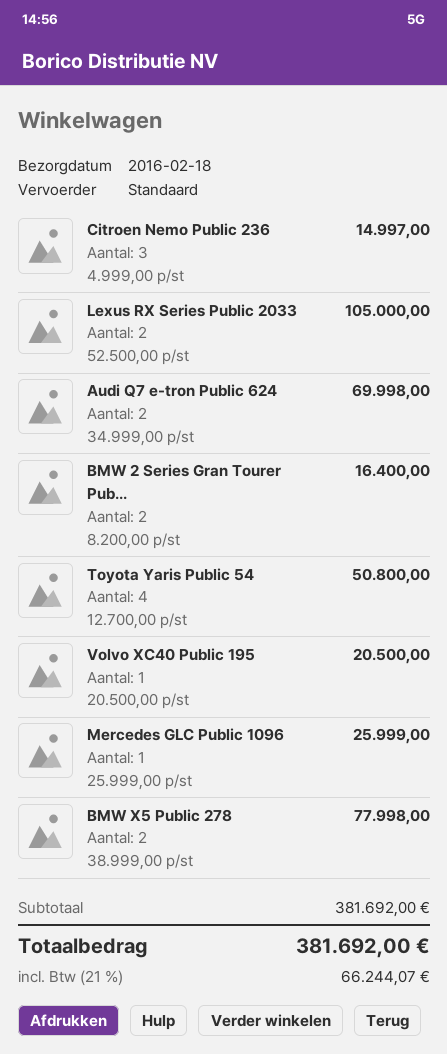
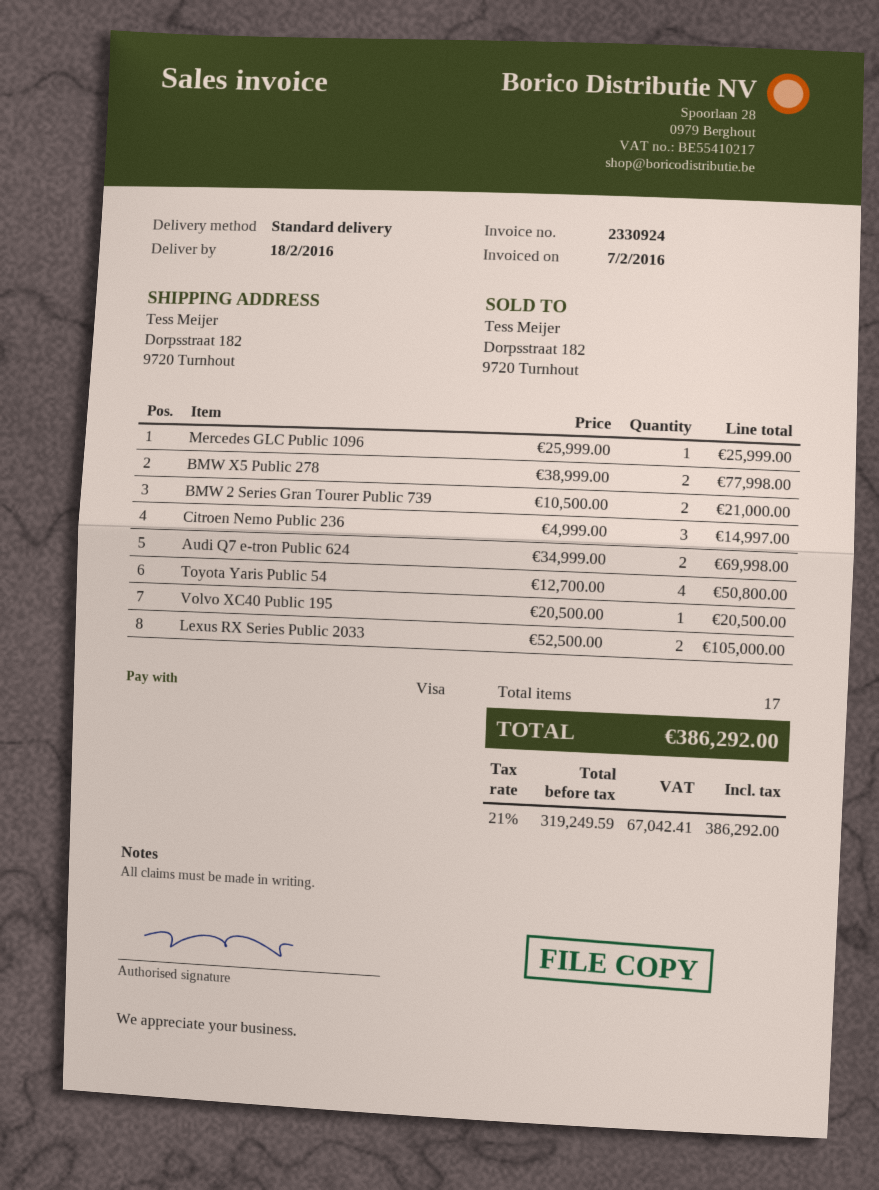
BMW 2 Series Gran Tourer Pub...: 2 x 8200.00 = 16400.00 -> 2 x 10500.00 = 21000.00
tax: 21% = 66244.07 -> 21% = 67042.41
total: 381692.00 -> 386292.00

